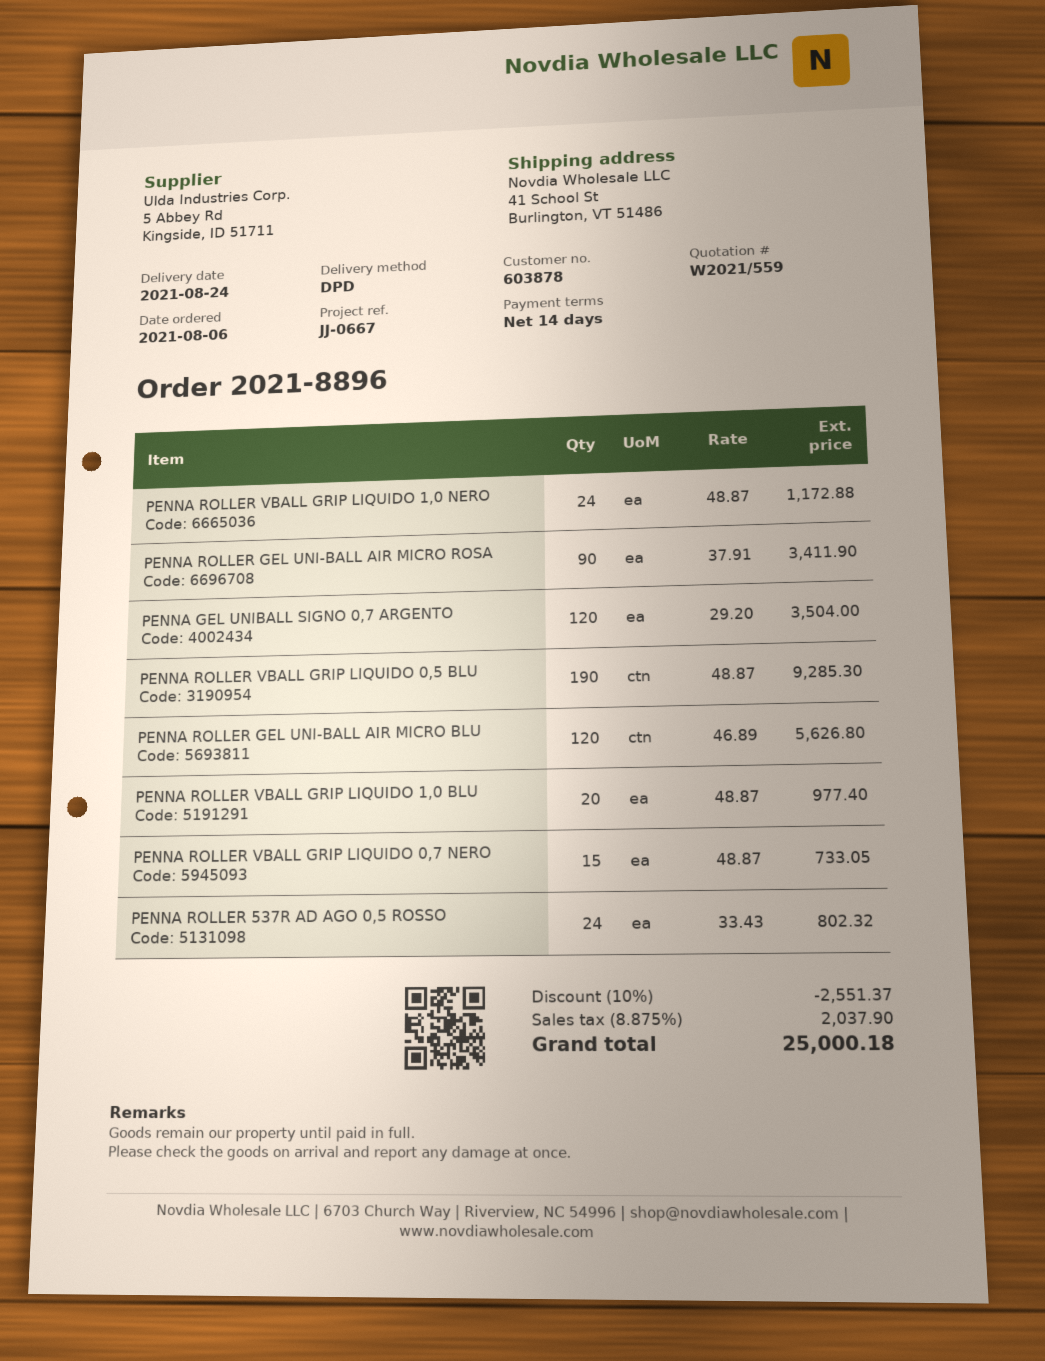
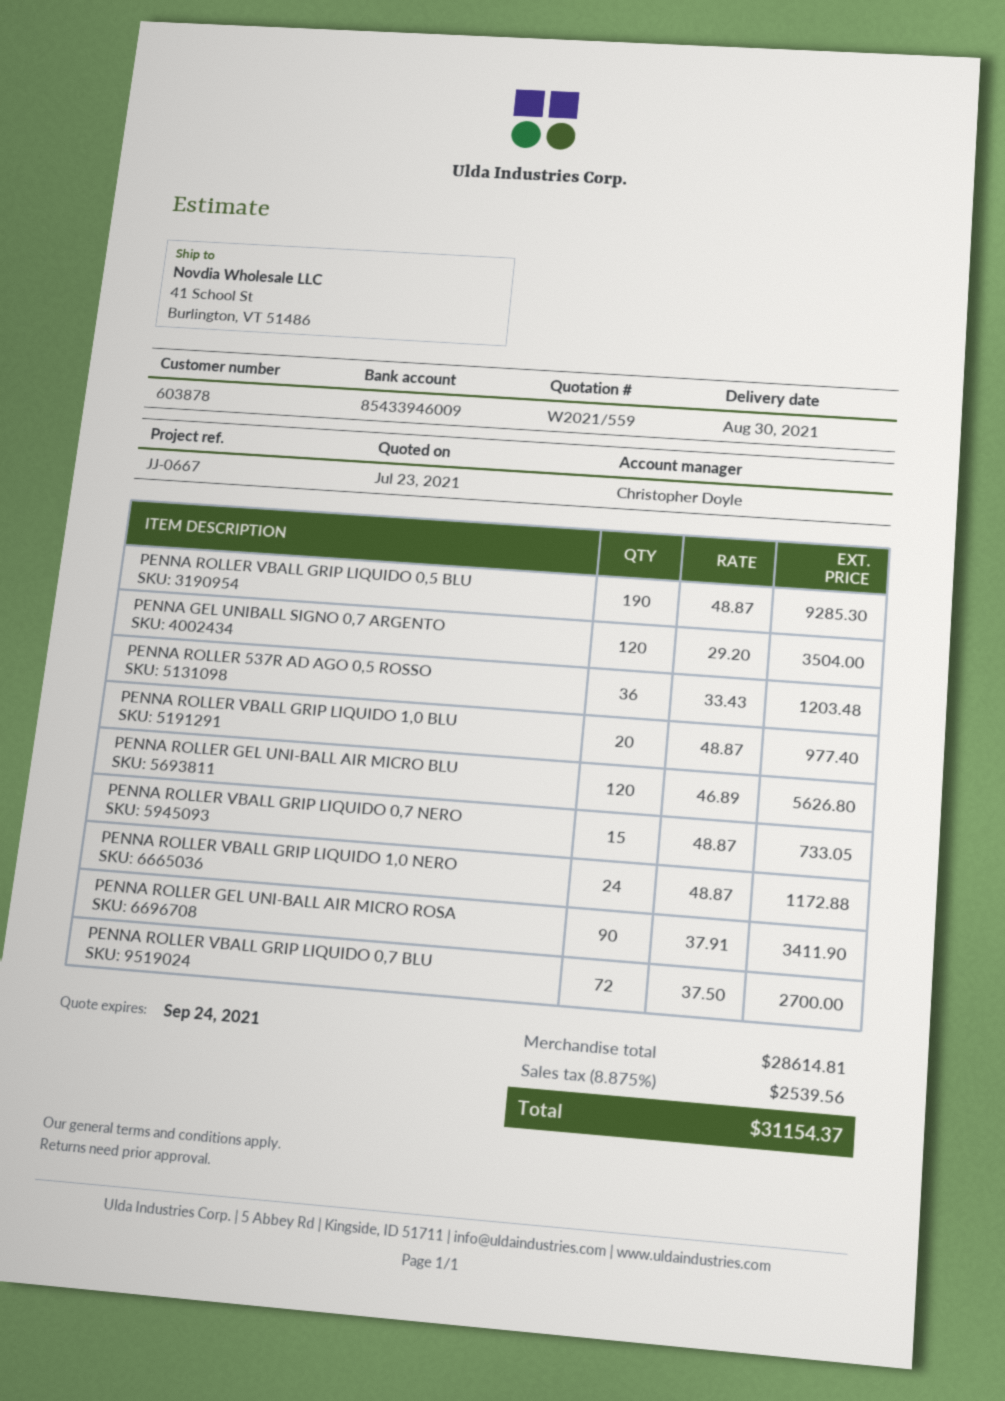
delivery date: 2021-08-24 -> 2021-08-30
PENNA ROLLER 537R AD AGO 0,5 ROSSO: 24 x 33.43 = 802.32 -> 36 x 33.43 = 1203.48
PENNA ROLLER VBALL GRIP LIQUIDO 0,7 BLU: none -> 72 x 37.50 = 2700.00
discount: 10% = 2551.37 -> none
tax: 8.875% = 2037.90 -> 8.875% = 2539.56
total: 25000.18 -> 31154.37

